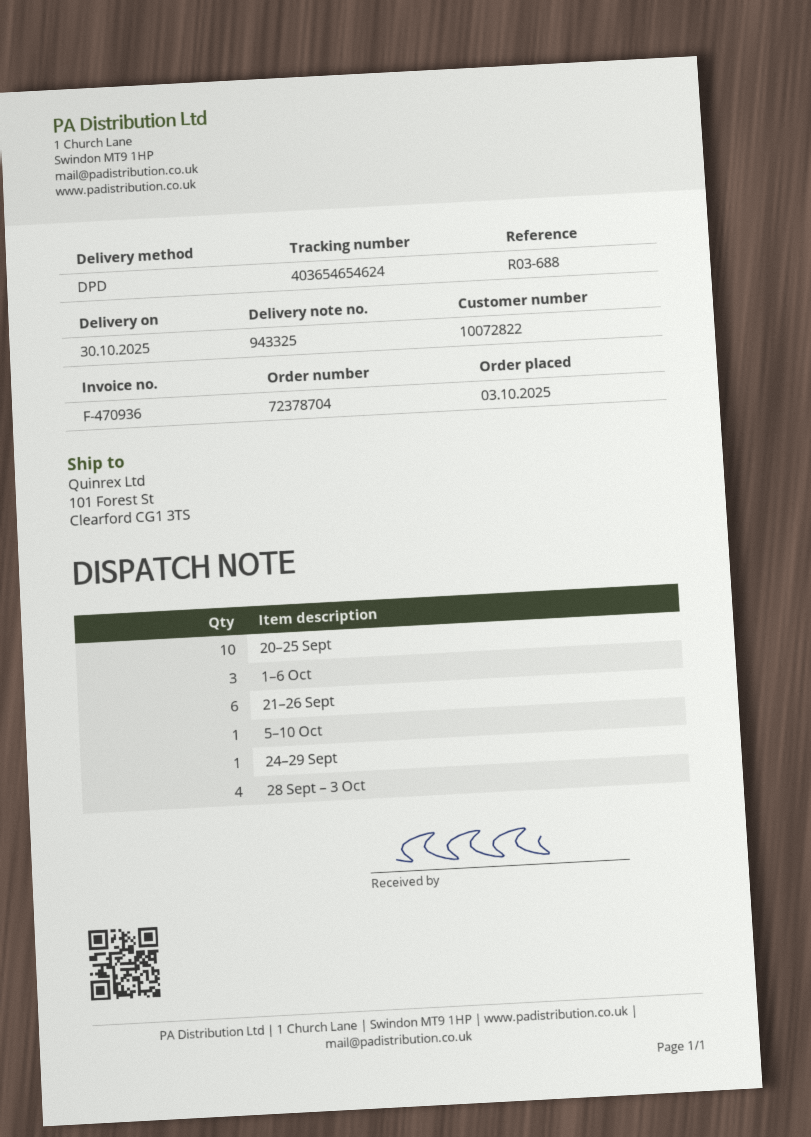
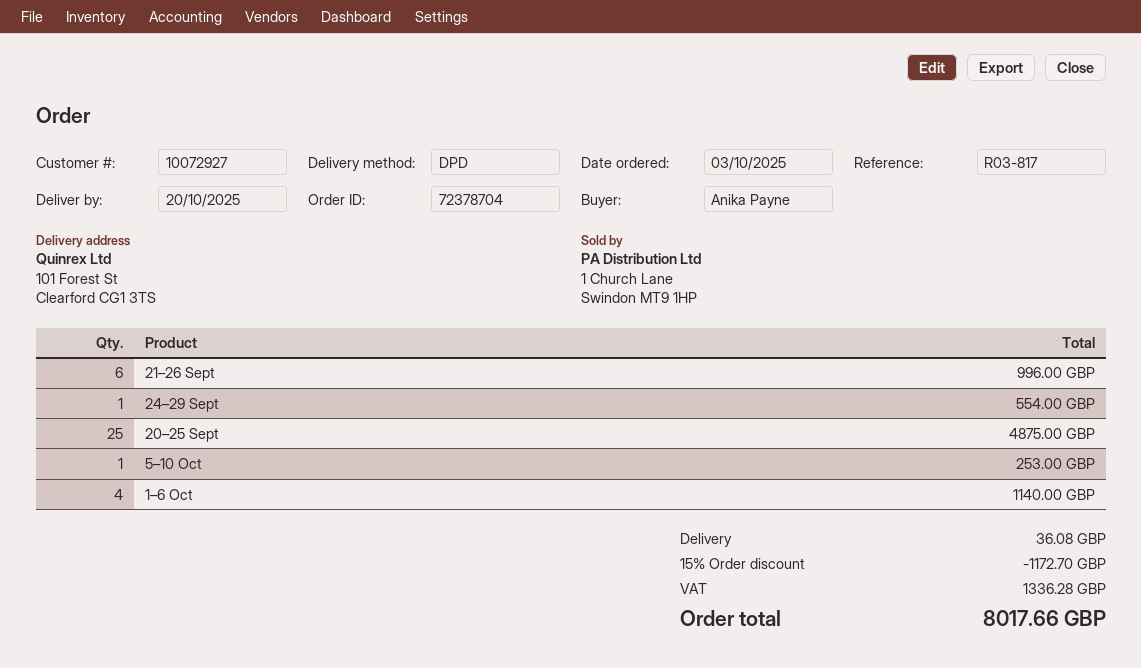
delivery date: 2025-10-30 -> 2025-10-20
customer number: 10072822 -> 10072927
reference: R03-688 -> R03-817
20–25 Sept: 10 -> 25
1–6 Oct: 3 -> 4
28 Sept – 3 Oct: 4 -> none

